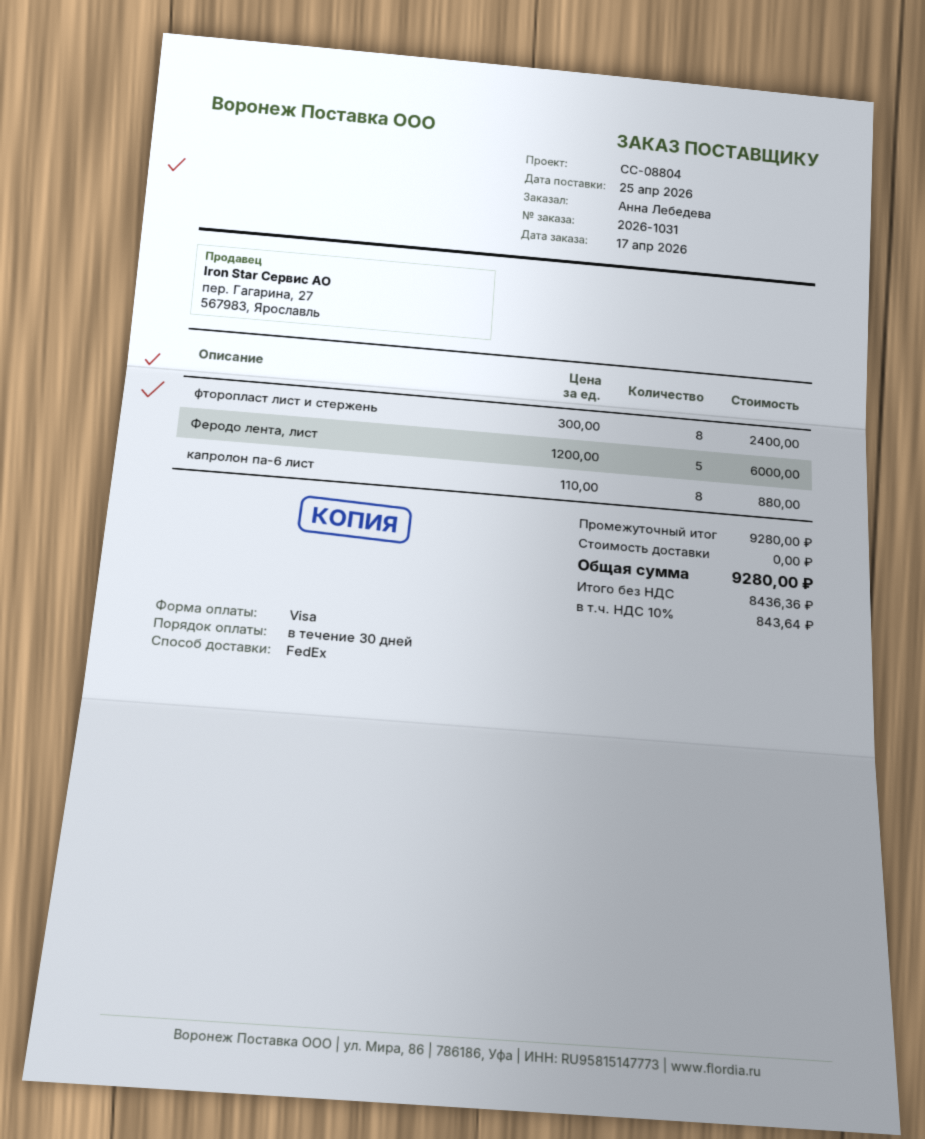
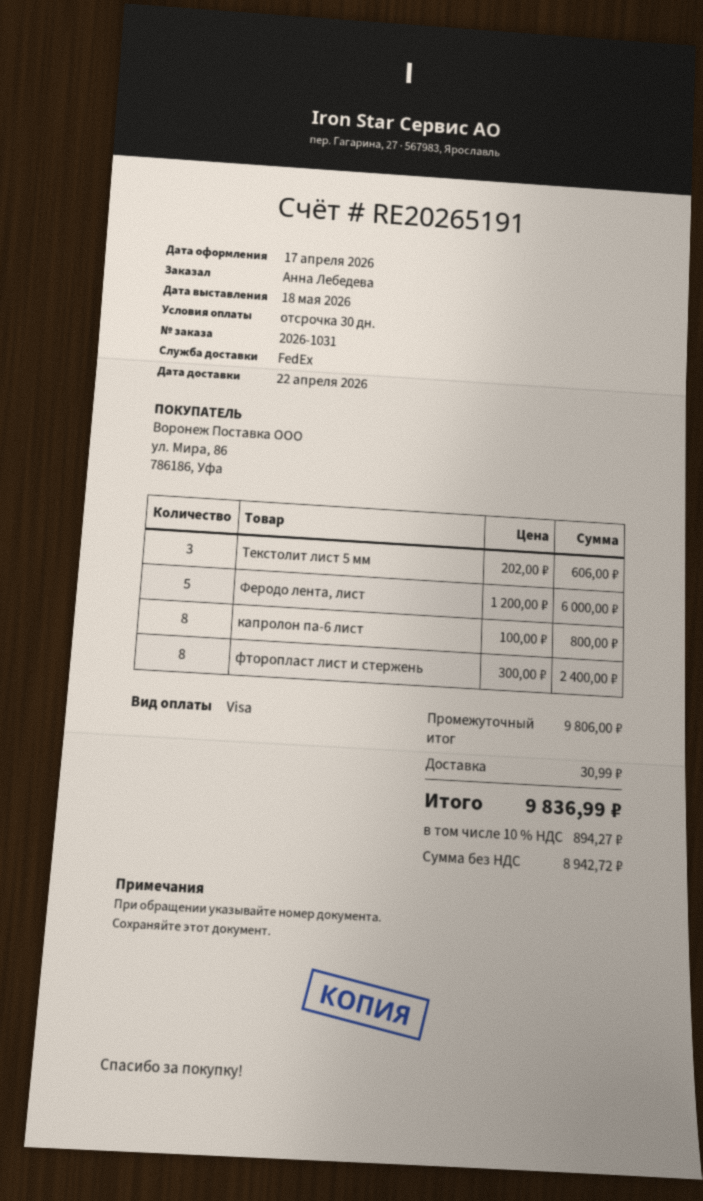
delivery date: 2026-04-25 -> 2026-04-22
капролон па-6 лист: 8 x 110.00 = 880.00 -> 8 x 100.00 = 800.00
Текстолит лист 5 мм: none -> 3 x 202.00 = 606.00
subtotal: 9280.00 -> 9806.00
shipping: 0.00 -> 30.99
net: 8436.36 -> 8942.72
tax: 10% = 843.64 -> 10% = 894.27
total: 9280.00 -> 9836.99

